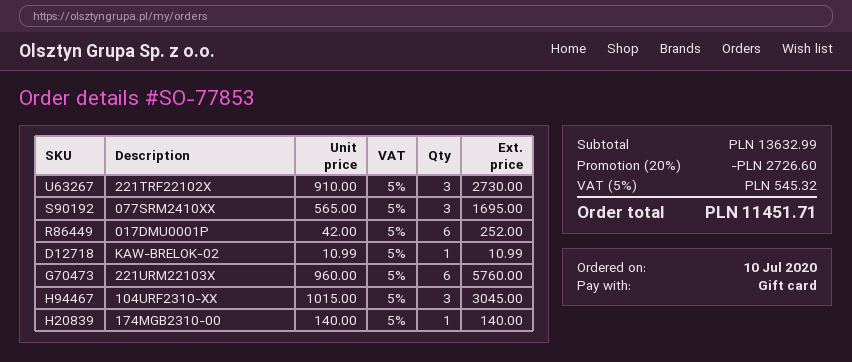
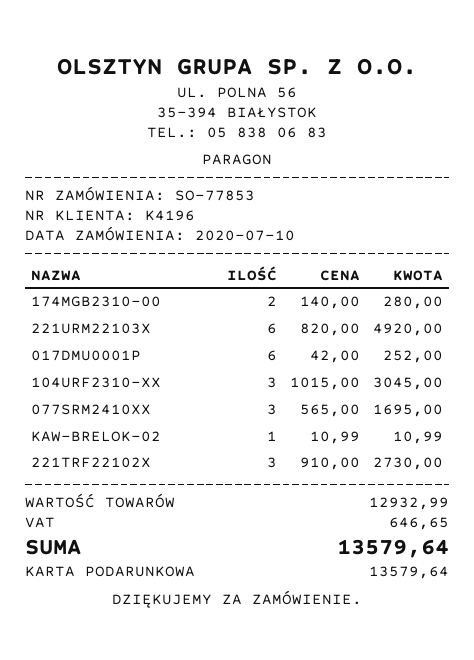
221URM22103X: 6 x 960.00 = 5760.00 -> 6 x 820.00 = 4920.00
174MGB2310-00: 1 x 140.00 = 140.00 -> 2 x 140.00 = 280.00
subtotal: 13632.99 -> 12932.99
discount: 20% = 2726.60 -> none
tax: 545.32 -> 646.65
total: 11451.71 -> 13579.64

